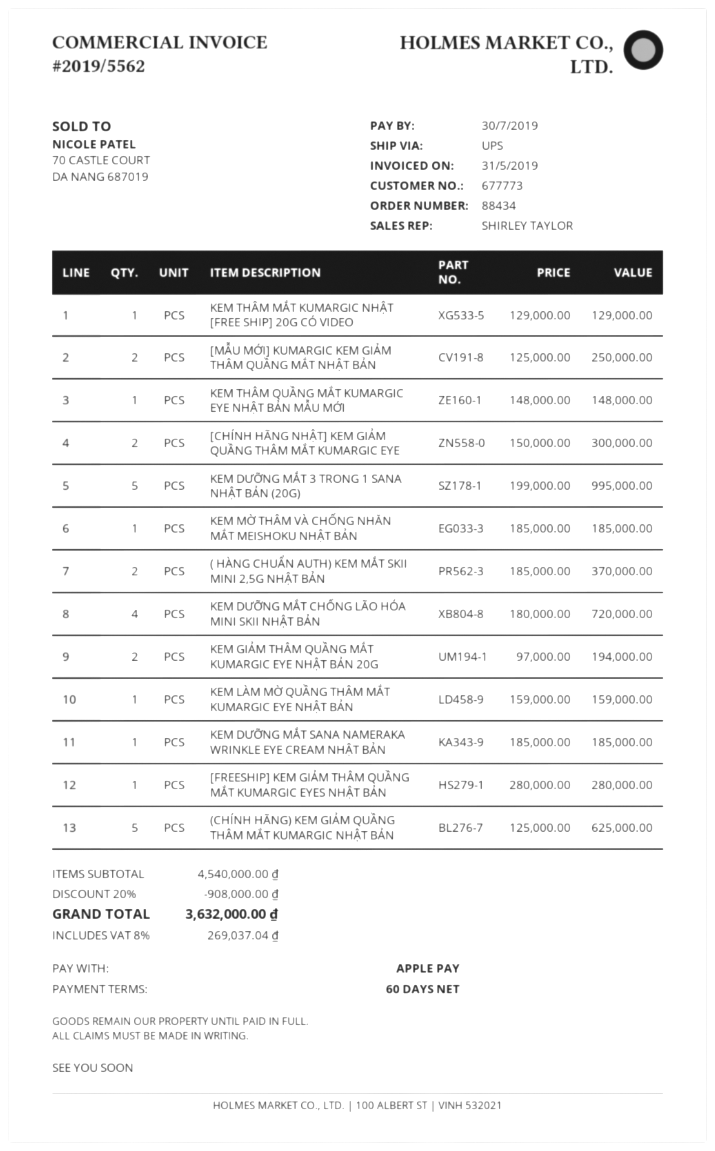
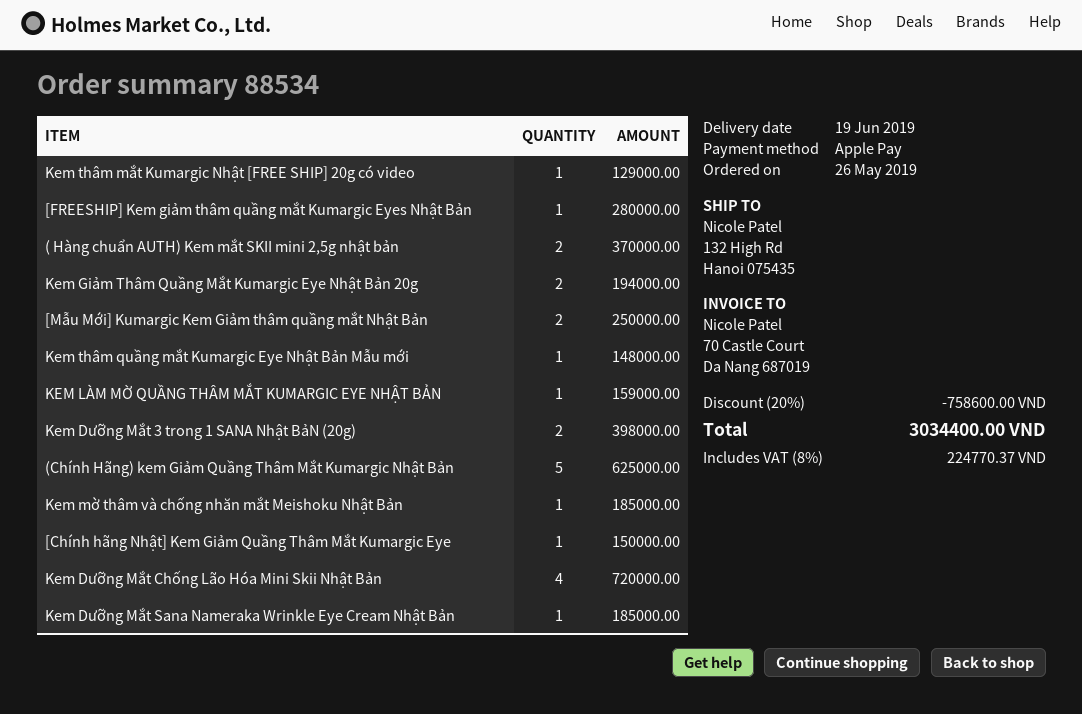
order number: 88434 -> 88534
[CHÍNH HÃNG NHẬT] KEM GIẢM QUẦNG THÂM MẮT KUMARGIC EYE: 2 for 300000.00 -> 1 for 150000.00
KEM DƯỠNG MẮT 3 TRONG 1 SANA NHẬT BẢN (20G): 5 for 995000.00 -> 2 for 398000.00
discount: 20% = 908000.00 -> 20% = 758600.00
tax: 8% = 269037.04 -> 8% = 224770.37
total: 3632000.00 -> 3034400.00

